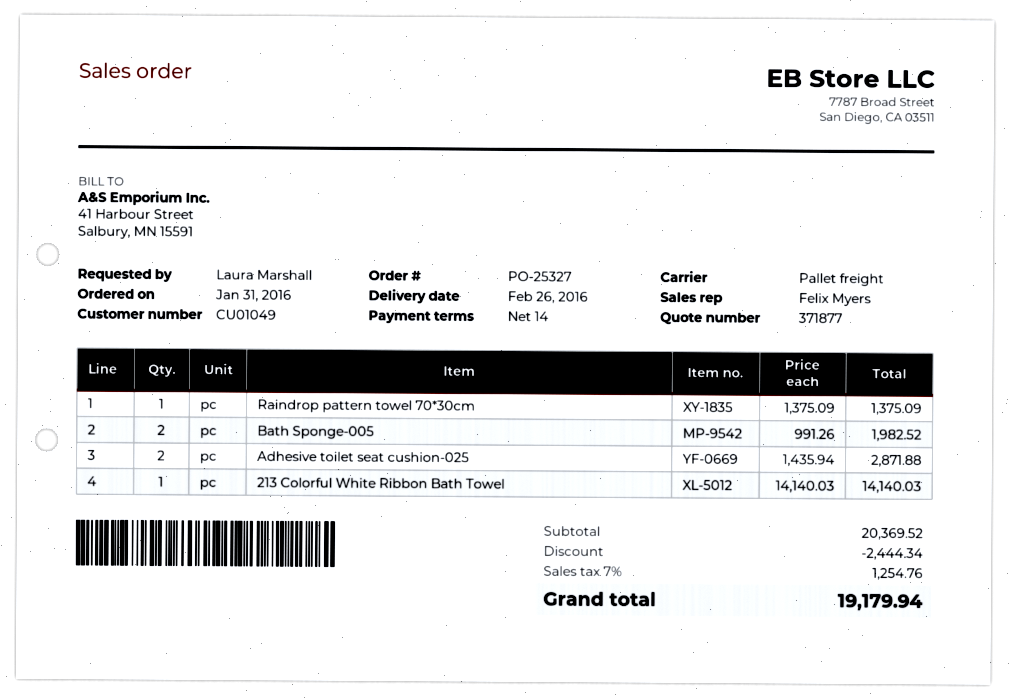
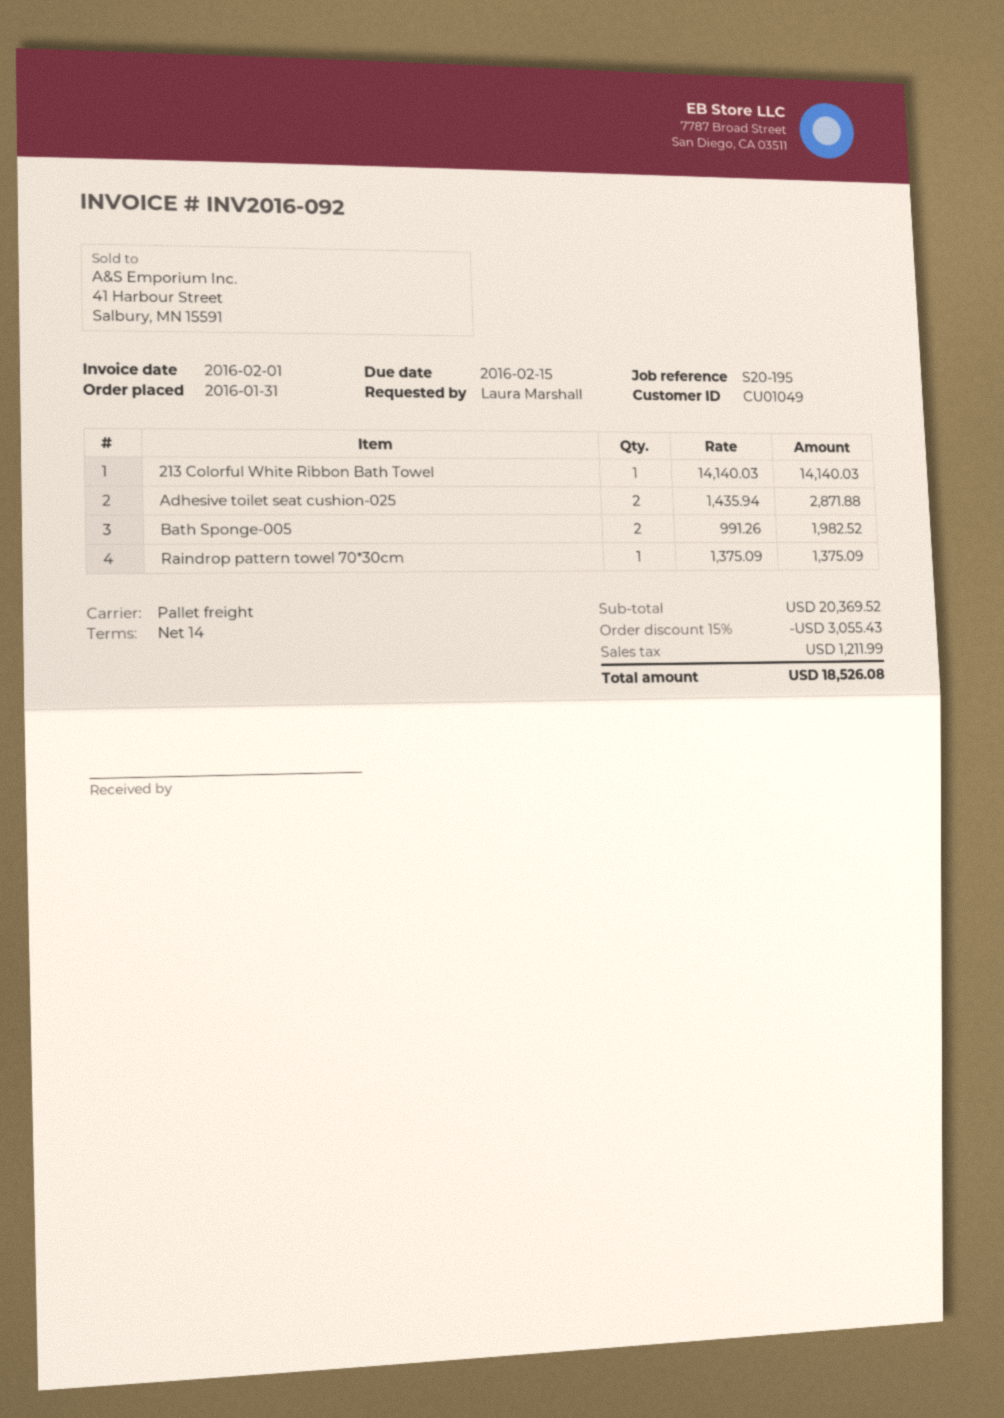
discount: 2444.34 -> 3055.43
tax: 1254.76 -> 1211.99
total: 19179.94 -> 18526.08

